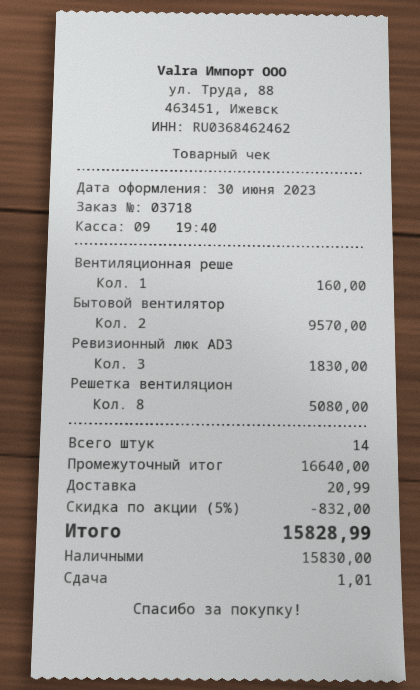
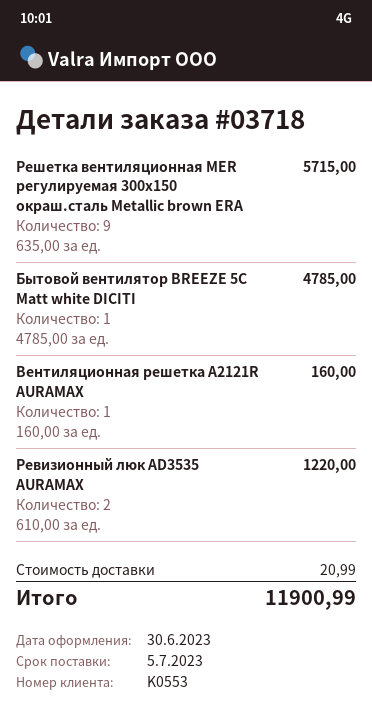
Бытовой вентилятор: 2 for 9570.00 -> 1 for 4785.00
Ревизионный люк AD3: 3 for 1830.00 -> 2 for 1220.00
Решетка вентиляцион: 8 for 5080.00 -> 9 for 5715.00
discount: 5% = 832.00 -> none
total: 15828.99 -> 11900.99

